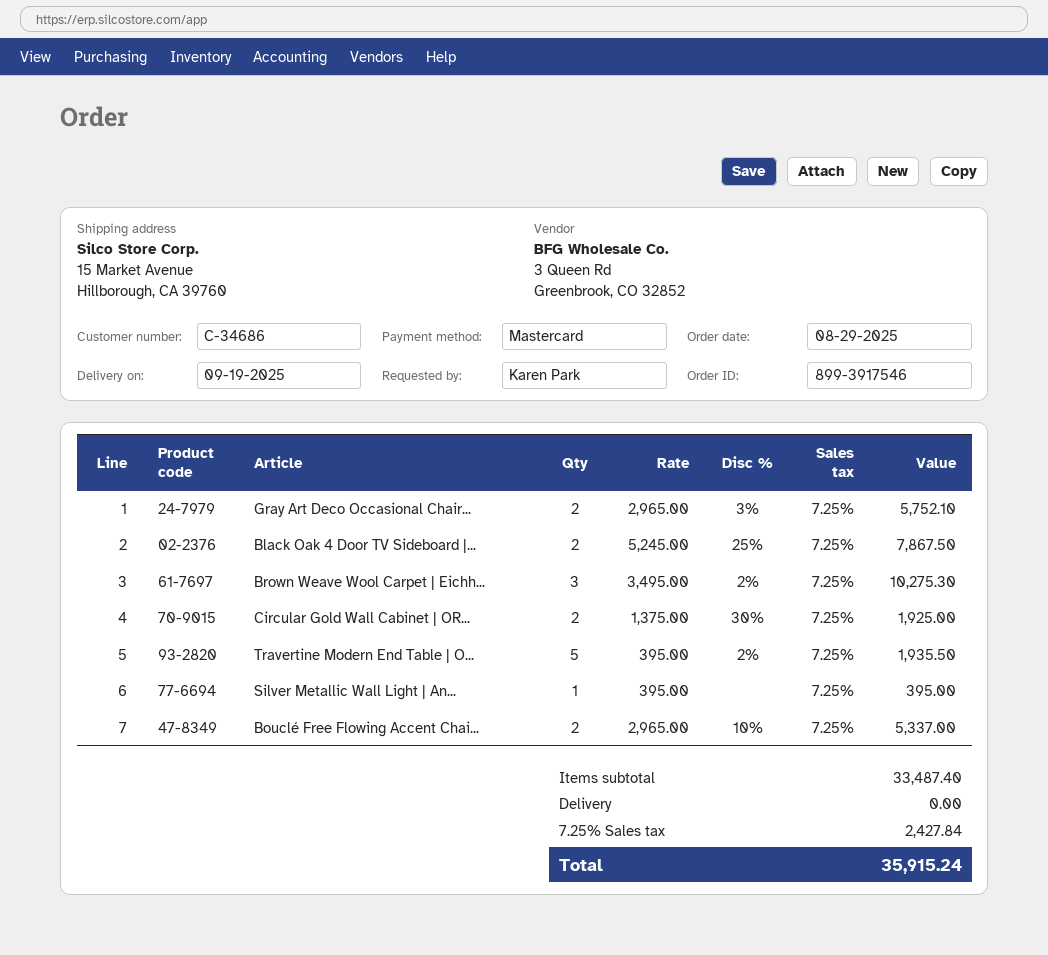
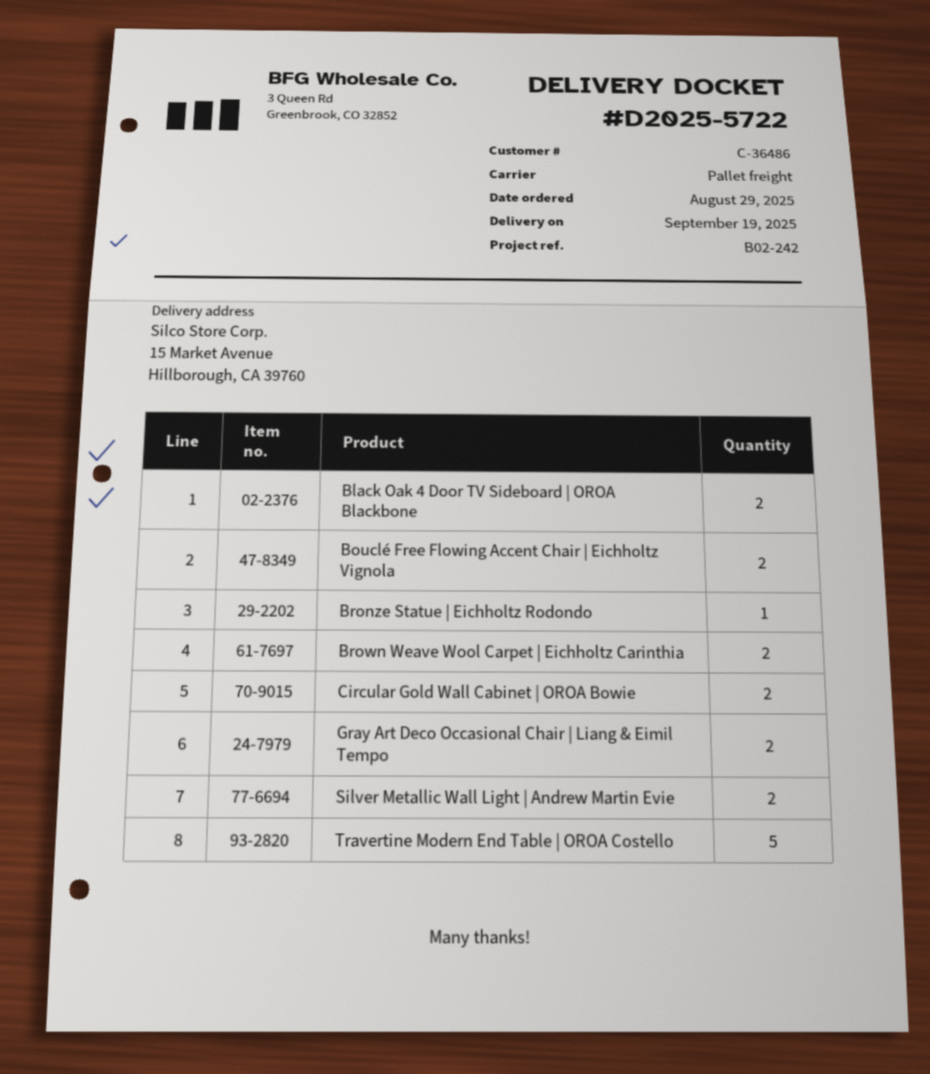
customer number: C-34686 -> C-36486
Brown Weave Wool Carpet | Eichh...: 3 -> 2
Silver Metallic Wall Light | An...: 1 -> 2
Bronze Statue | Eichholtz Rodondo: none -> 1

